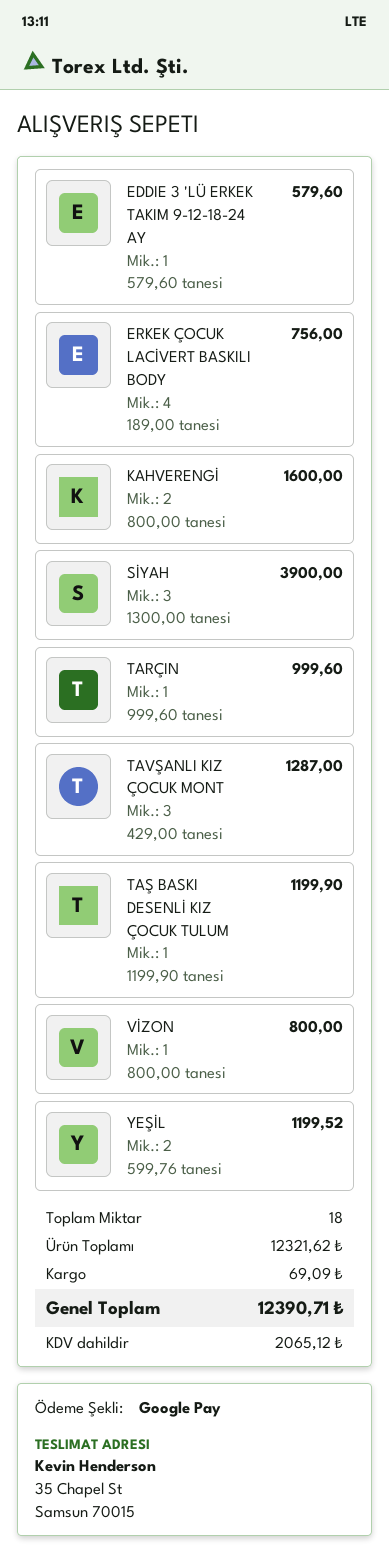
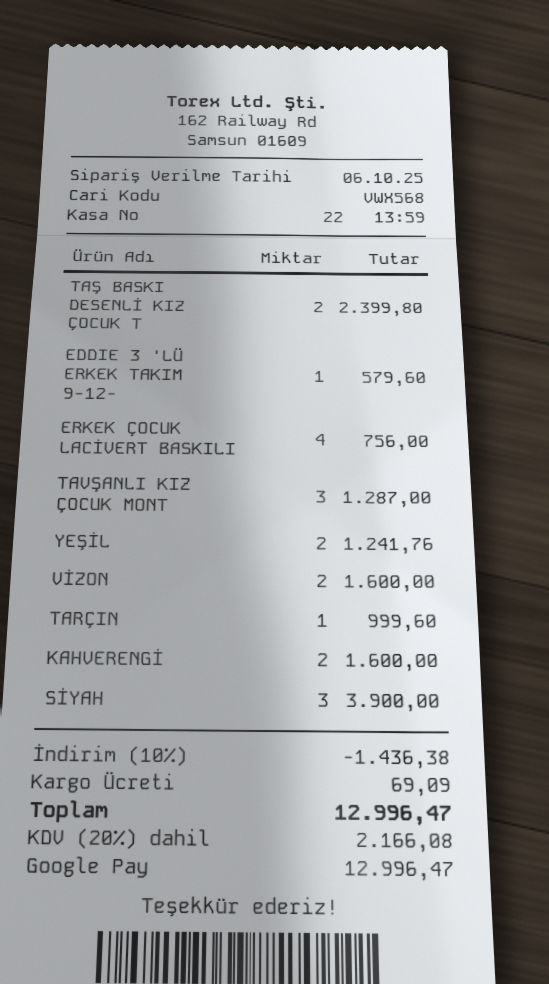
TAŞ BASKI DESENLİ KIZ ÇOCUK TULUM: 1 for 1199.90 -> 2 for 2399.80
VİZON: 1 for 800.00 -> 2 for 1600.00
YEŞİL: 2 for 1199.52 -> 2 for 1241.76
discount: none -> 10% = 1436.38
tax: 2065.12 -> 2166.08
total: 12390.71 -> 12996.47

